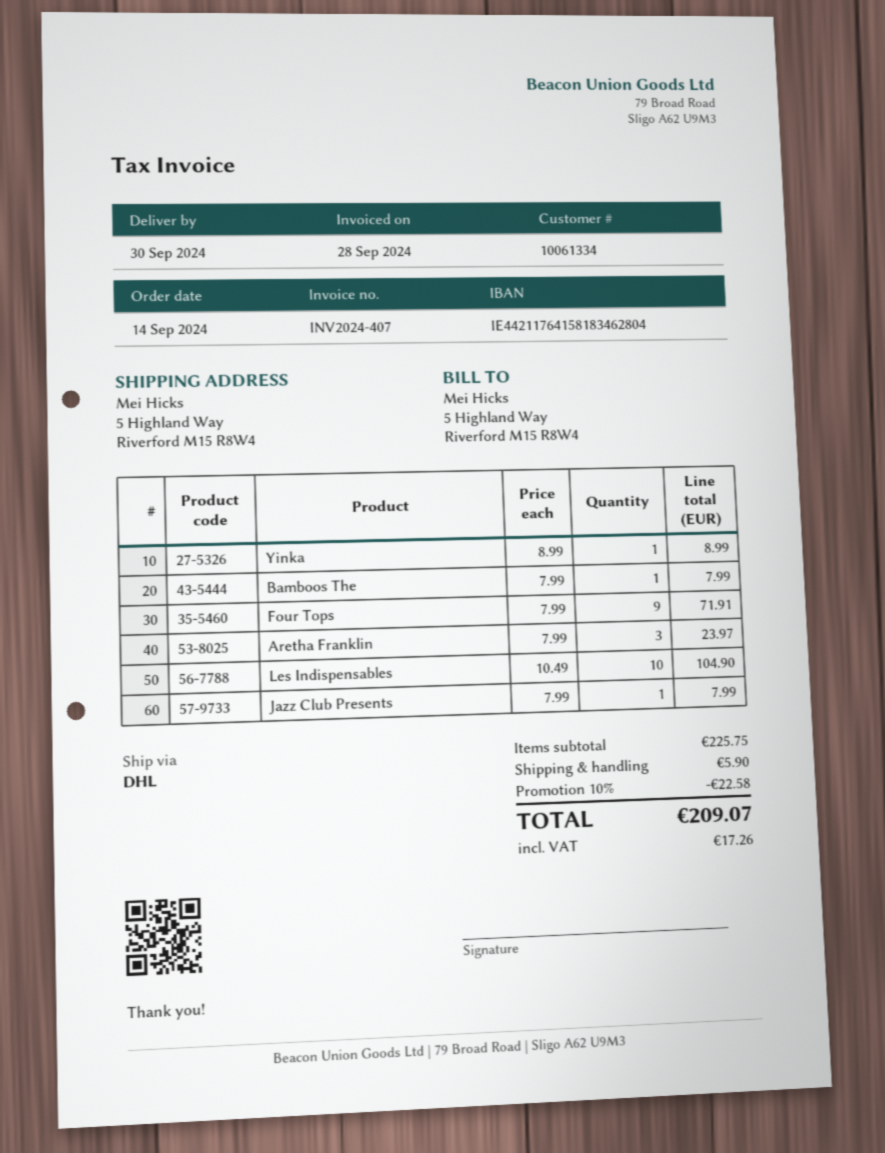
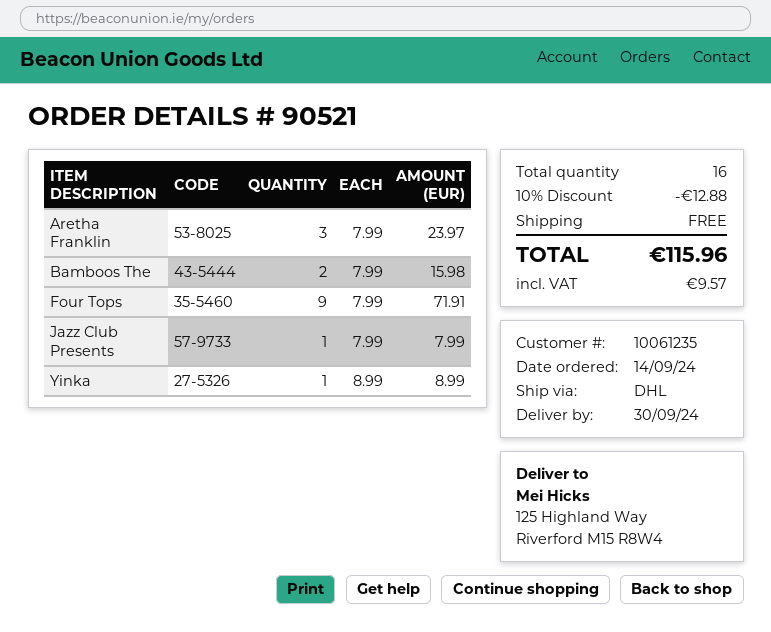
customer number: 10061334 -> 10061235
ship to: 5 Highland Way, Riverford M15 R8W4 -> 125 Highland Way, Riverford M15 R8W4
Bamboos The: 1 x 7.99 = 7.99 -> 2 x 7.99 = 15.98
Les Indispensables: 10 x 10.49 = 104.90 -> none
discount: 10% = 22.58 -> 10% = 12.88
shipping: 5.90 -> 0.00
tax: 17.26 -> 9.57
total: 209.07 -> 115.96

